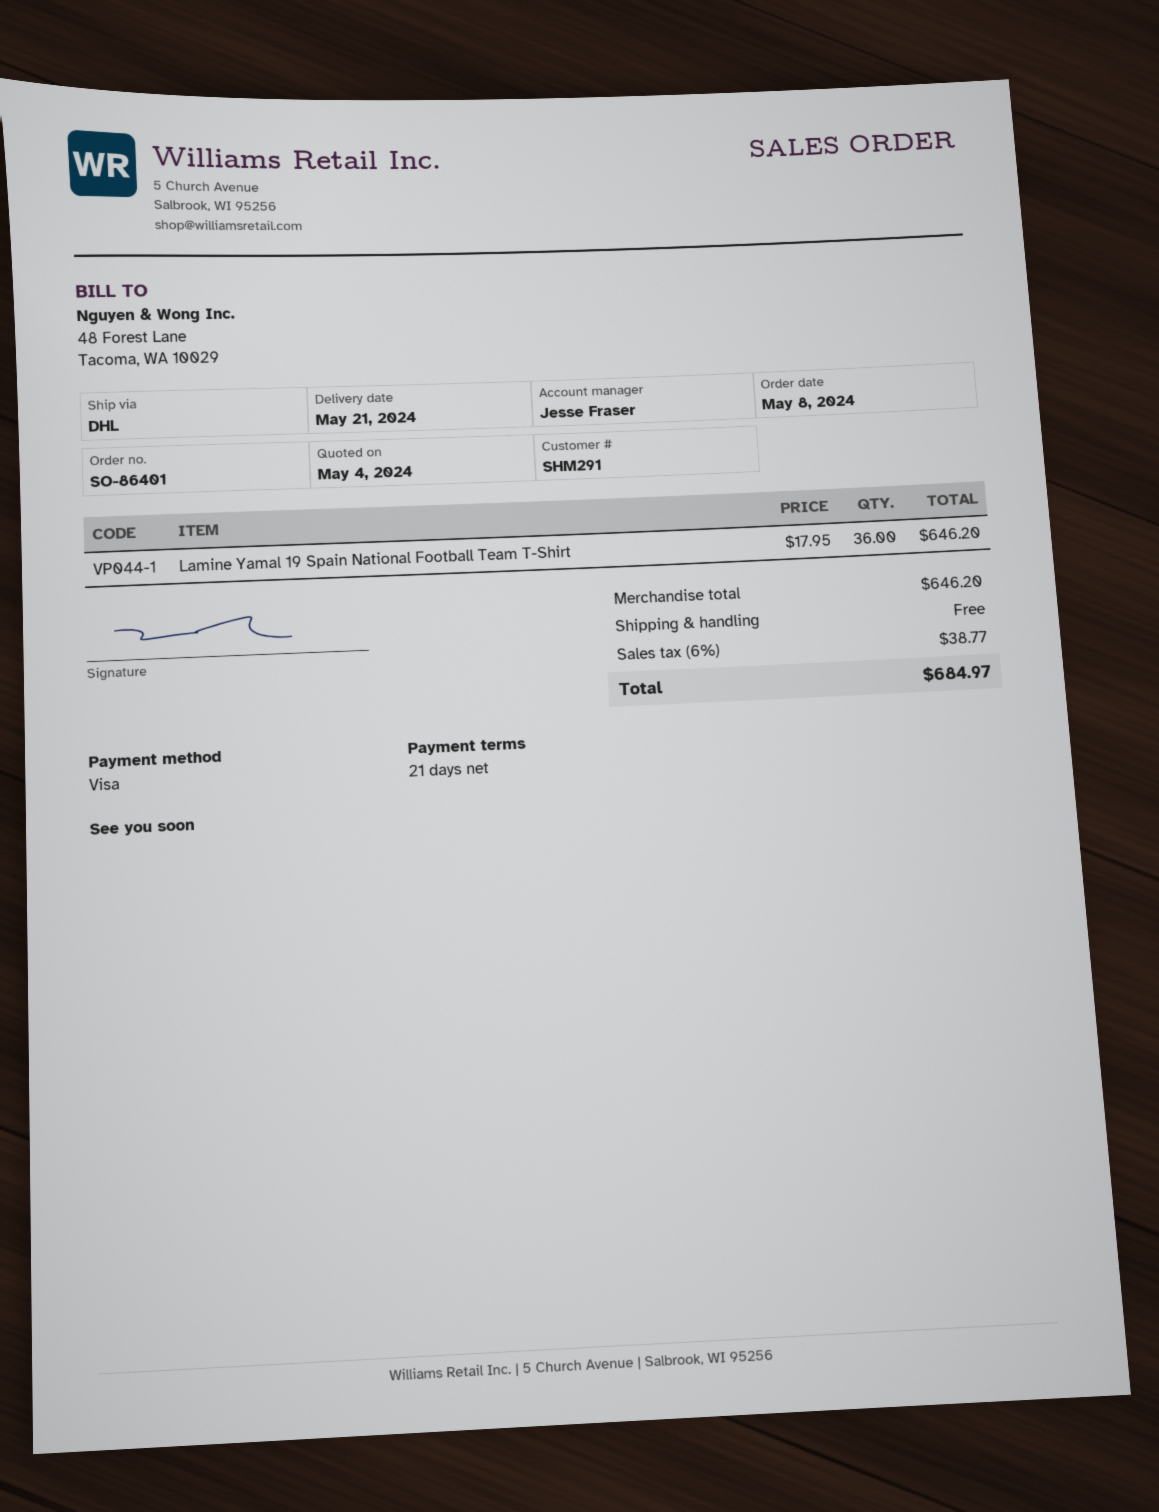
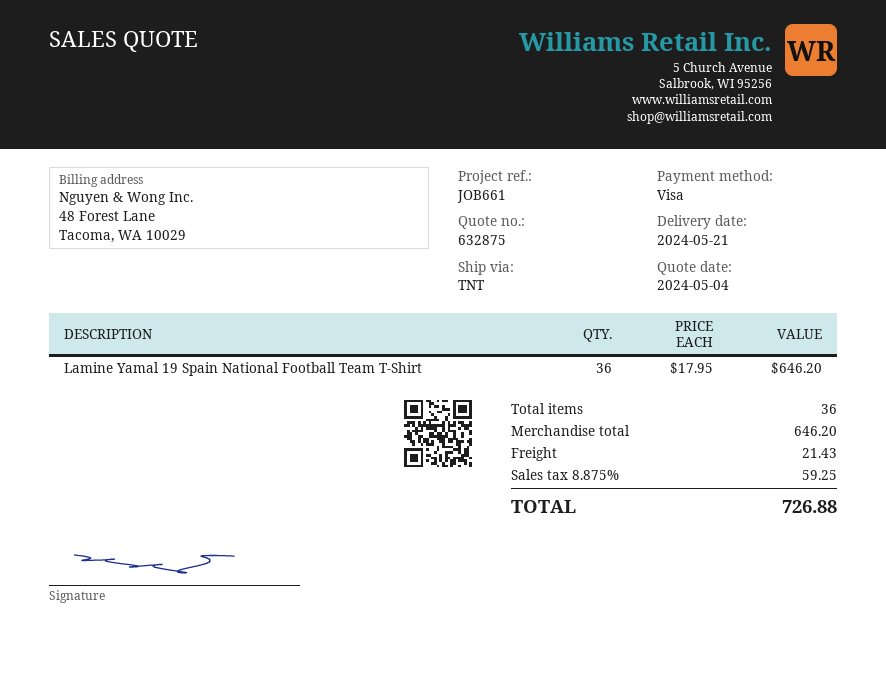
shipping method: DHL -> TNT
shipping: 0.00 -> 21.43
tax: 6% = 38.77 -> 8.875% = 59.25
total: 684.97 -> 726.88

